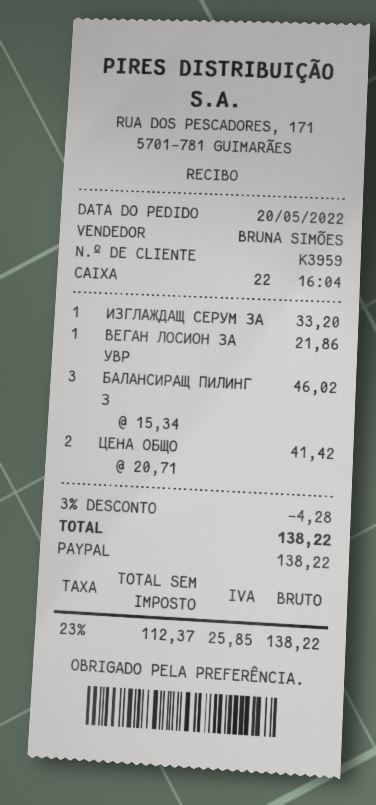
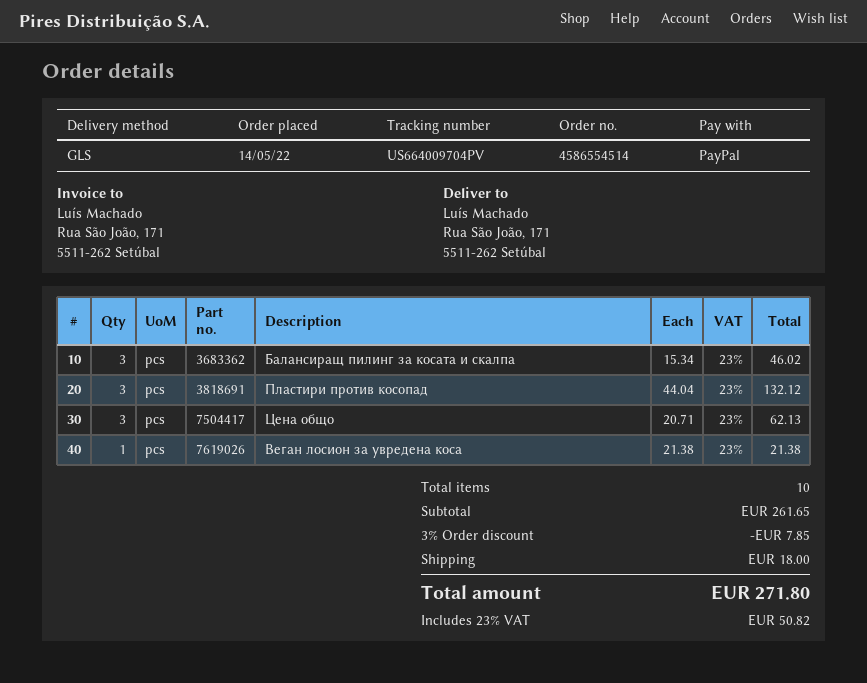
order date: 2022-05-20 -> 2022-05-14
ИЗГЛАЖДАЩ СЕРУМ ЗА: 1 x 33.20 = 33.20 -> none
ВЕГАН ЛОСИОН ЗА УВР: 1 x 21.86 = 21.86 -> 1 x 21.38 = 21.38
ЦЕНА ОБЩО: 2 x 20.71 = 41.42 -> 3 x 20.71 = 62.13
Пластири против косопад: none -> 3 x 44.04 = 132.12
discount: 3% = 4.28 -> 3% = 7.85
shipping: none -> 18.00
tax: 23% = 25.85 -> 23% = 50.82
total: 138.22 -> 271.80

